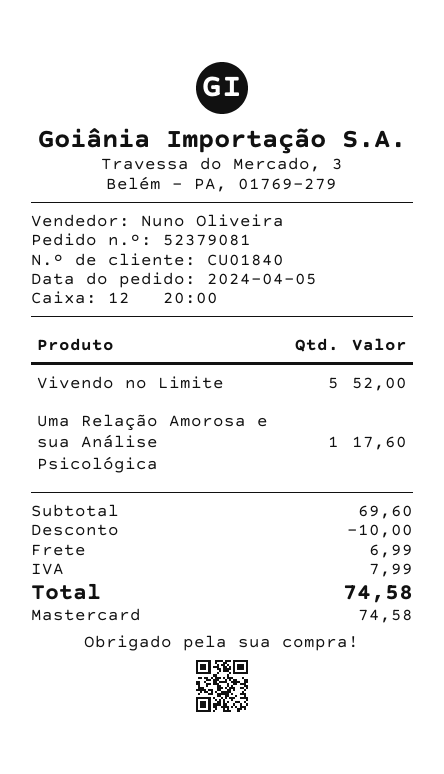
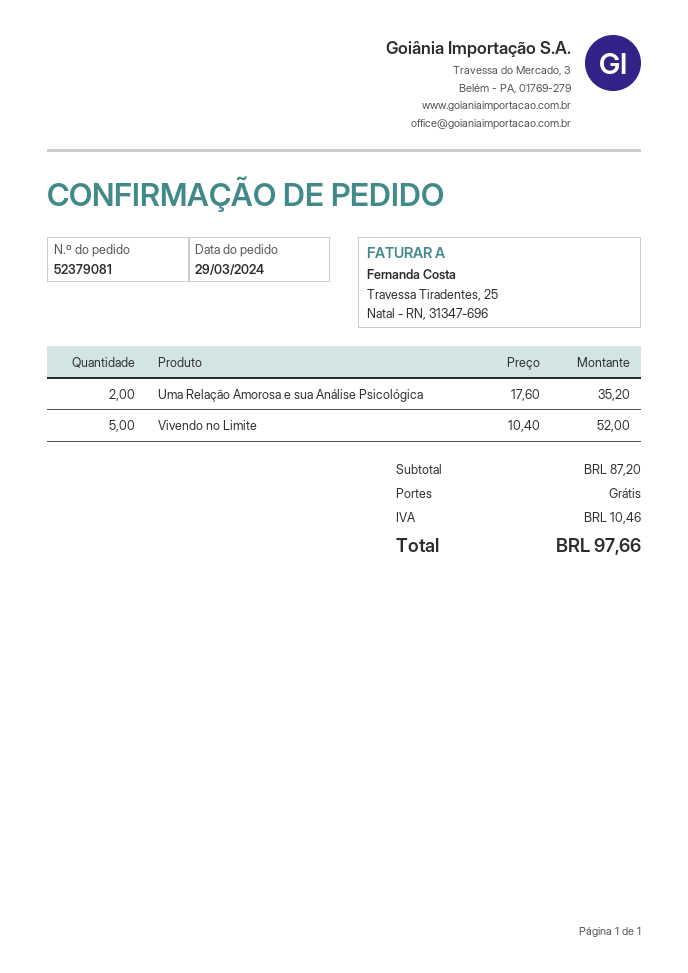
order date: 2024-04-05 -> 2024-03-29
Uma Relação Amorosa e sua Análise Psicológica: 1 for 17.60 -> 2 for 35.20
subtotal: 69.60 -> 87.20
discount: 10.00 -> none
shipping: 6.99 -> 0.00
tax: 7.99 -> 10.46
total: 74.58 -> 97.66

